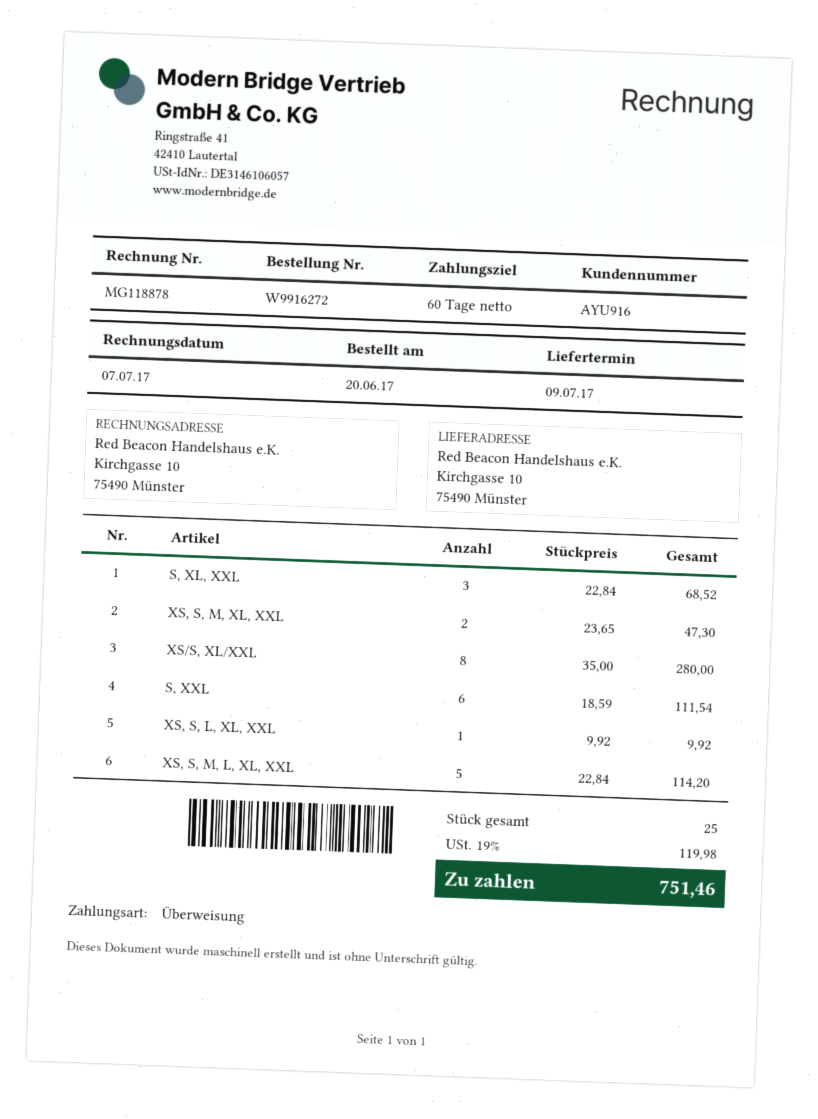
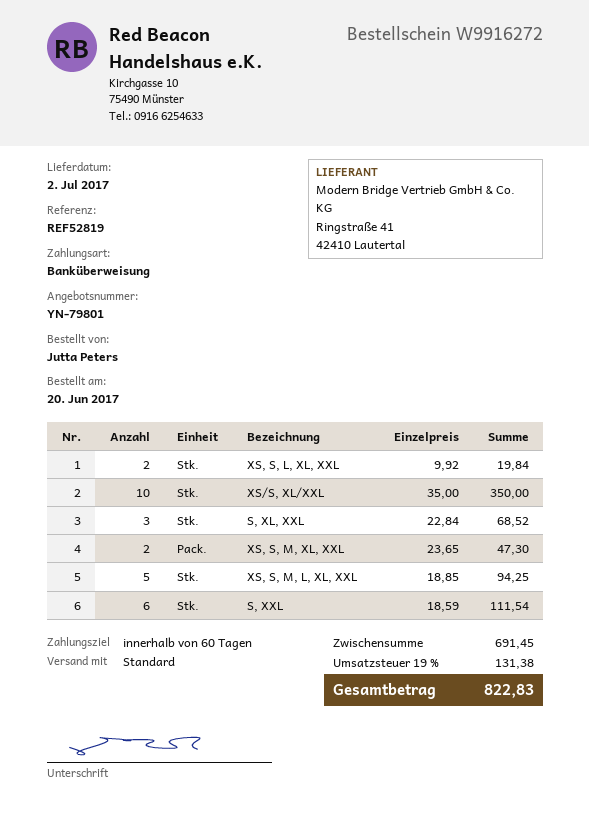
delivery date: 2017-07-09 -> 2017-07-02
XS/S, XL/XXL: 8 x 35.00 = 280.00 -> 10 x 35.00 = 350.00
XS, S, L, XL, XXL: 1 x 9.92 = 9.92 -> 2 x 9.92 = 19.84
XS, S, M, L, XL, XXL: 5 x 22.84 = 114.20 -> 5 x 18.85 = 94.25
tax: 19% = 119.98 -> 19% = 131.38
total: 751.46 -> 822.83

